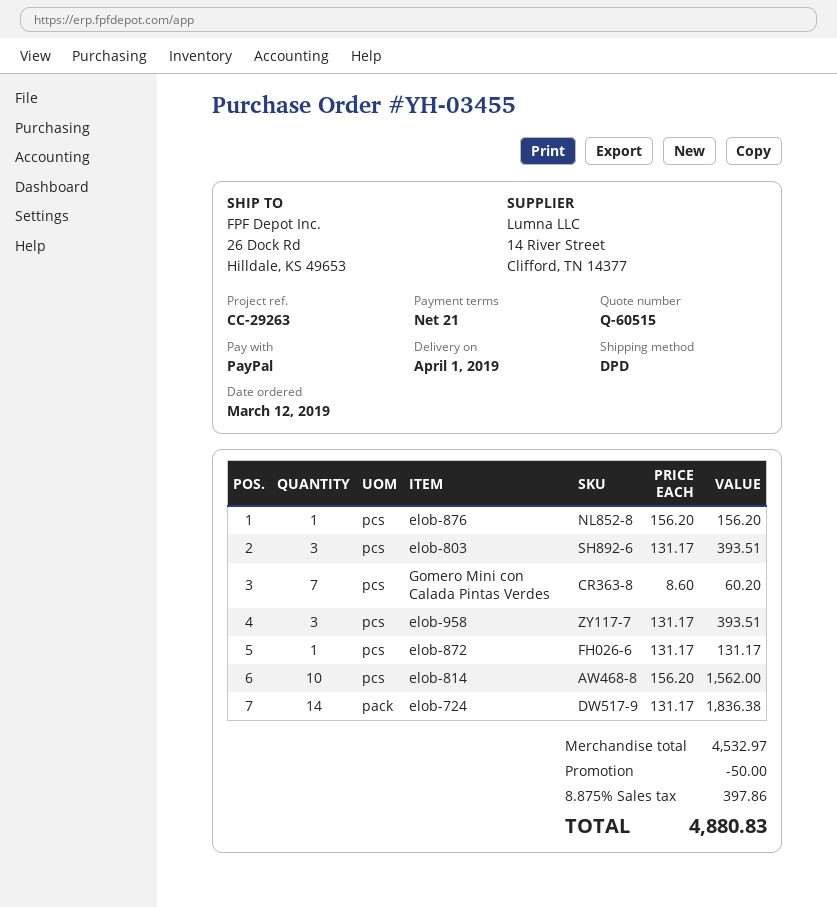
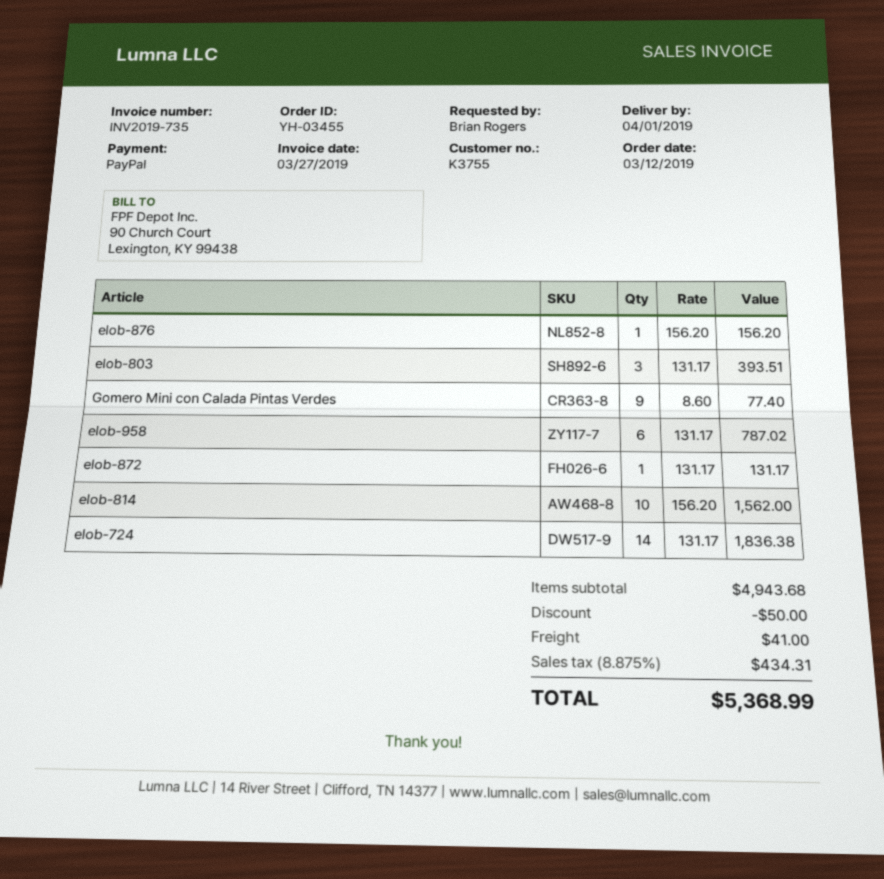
Gomero Mini con Calada Pintas Verdes: 7 x 8.60 = 60.20 -> 9 x 8.60 = 77.40
elob-958: 3 x 131.17 = 393.51 -> 6 x 131.17 = 787.02
subtotal: 4532.97 -> 4943.68
shipping: none -> 41.00
tax: 8.875% = 397.86 -> 8.875% = 434.31
total: 4880.83 -> 5368.99

